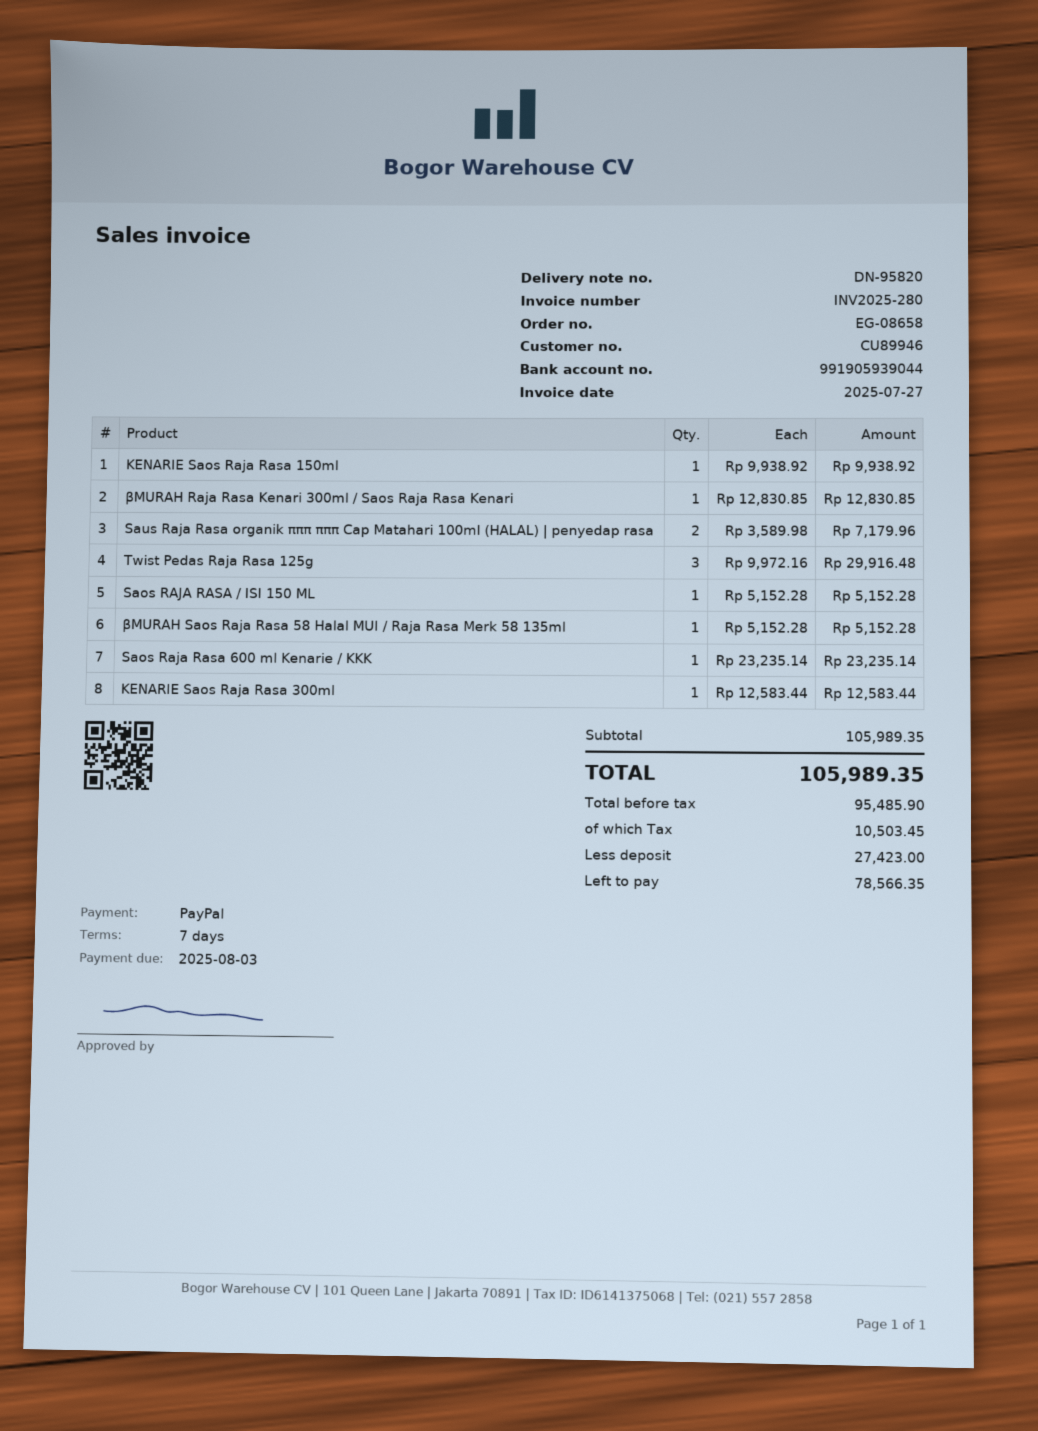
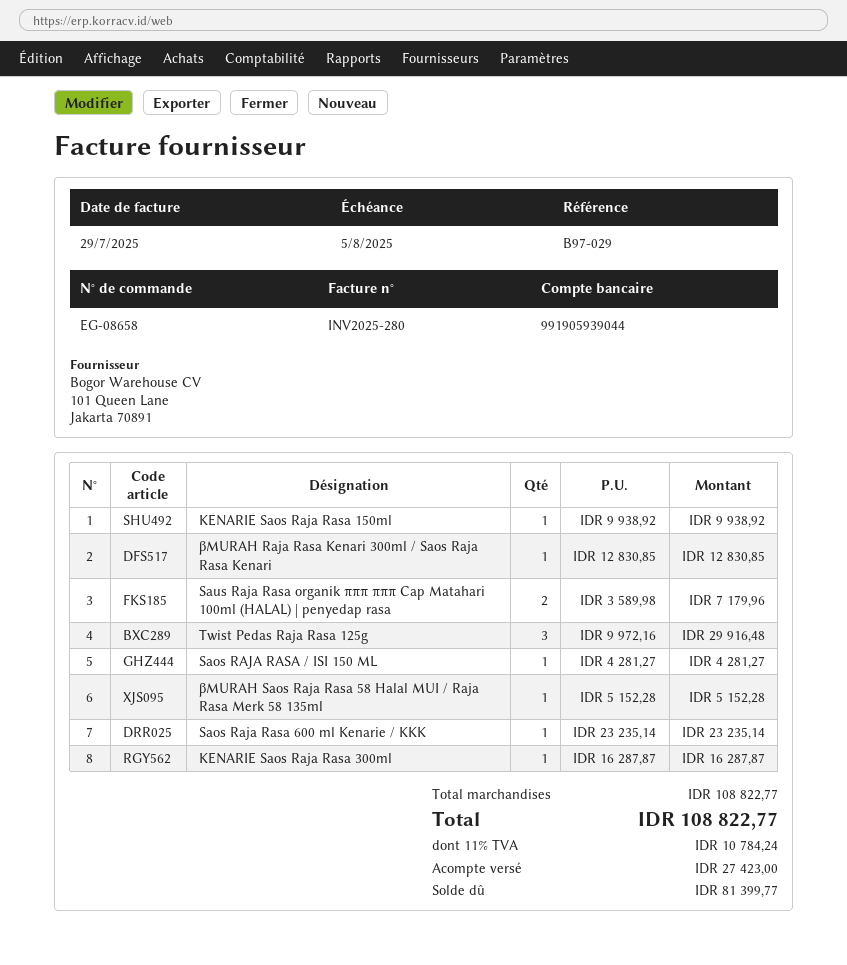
invoice date: 2025-07-27 -> 2025-07-29
due date: 2025-08-03 -> 2025-08-05
Saos RAJA RASA / ISI 150 ML: 1 x 5152.28 = 5152.28 -> 1 x 4281.27 = 4281.27
KENARIE Saos Raja Rasa 300ml: 1 x 12583.44 = 12583.44 -> 1 x 16287.87 = 16287.87
subtotal: 105989.35 -> 108822.77
tax: 10503.45 -> 10784.24
total: 105989.35 -> 108822.77
balance: 78566.35 -> 81399.77

